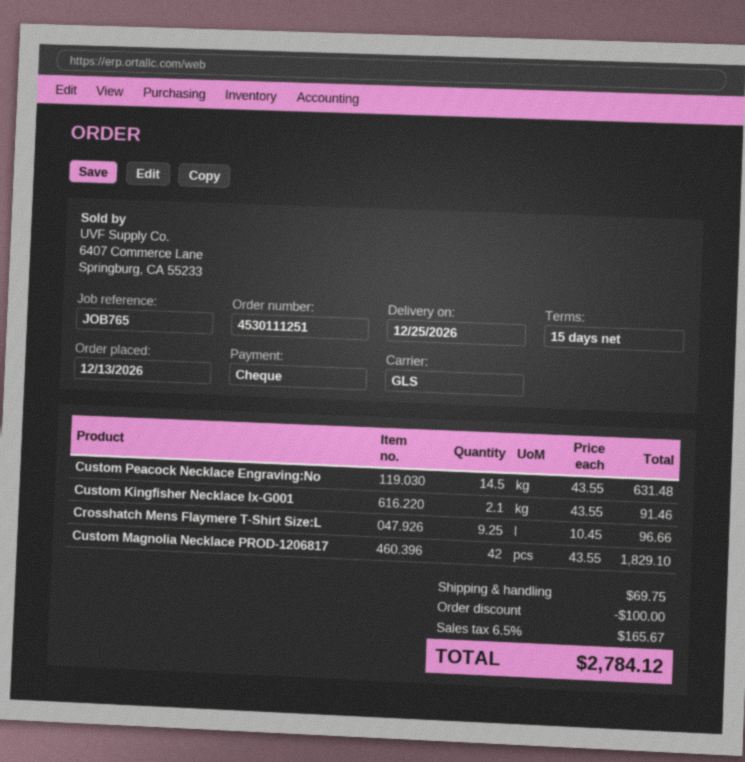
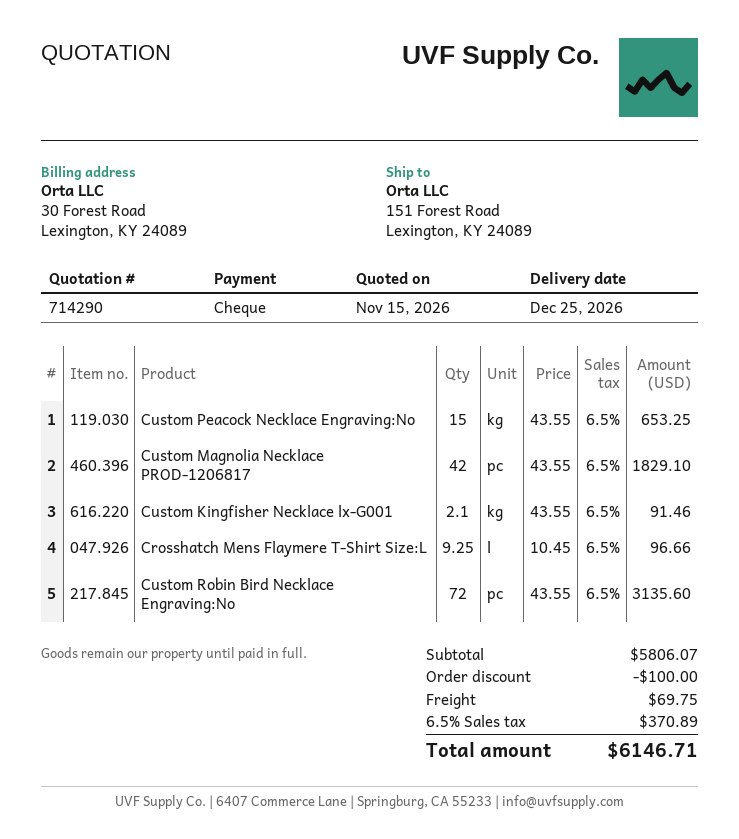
Custom Peacock Necklace Engraving:No: 14.5 x 43.55 = 631.48 -> 15 x 43.55 = 653.25
Custom Robin Bird Necklace Engraving:No: none -> 72 x 43.55 = 3135.60
tax: 6.5% = 165.67 -> 6.5% = 370.89
total: 2784.12 -> 6146.71

